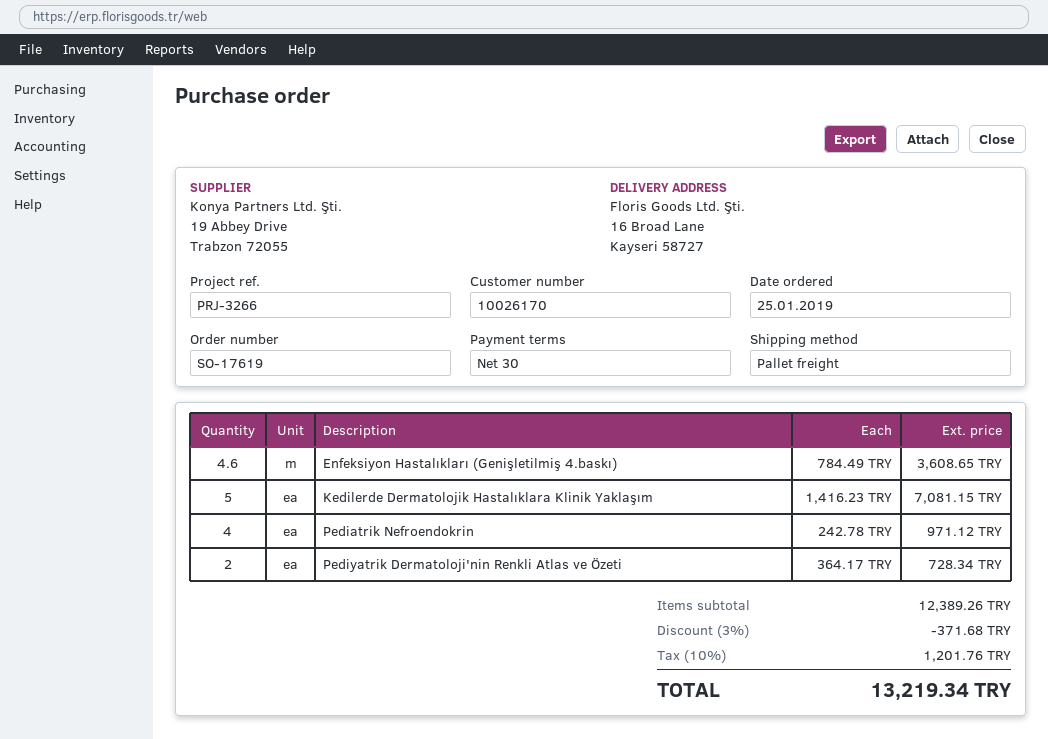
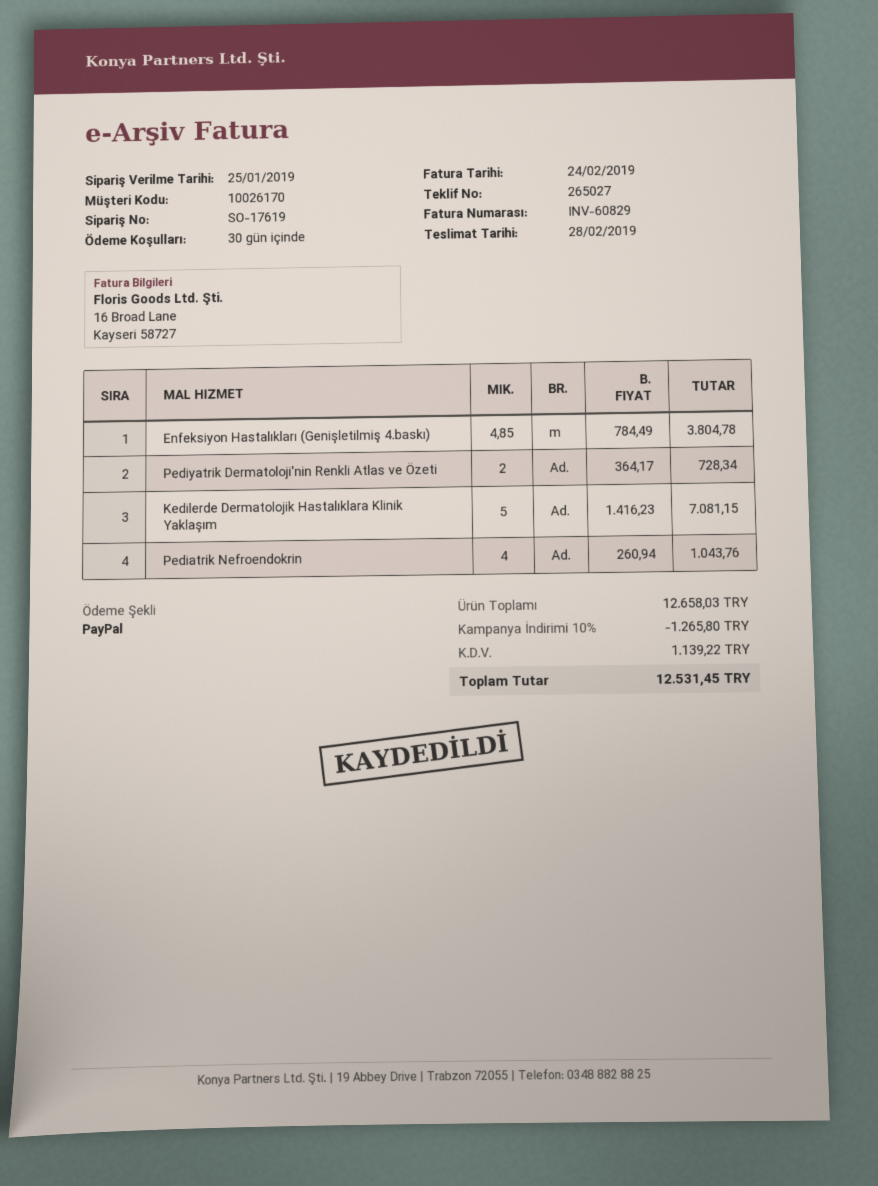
Enfeksiyon Hastalıkları (Genişletilmiş 4.baskı): 4.6 x 784.49 = 3608.65 -> 4.85 x 784.49 = 3804.78
Pediatrik Nefroendokrin: 4 x 242.78 = 971.12 -> 4 x 260.94 = 1043.76
subtotal: 12389.26 -> 12658.03
discount: 3% = 371.68 -> 10% = 1265.80
tax: 1201.76 -> 1139.22
total: 13219.34 -> 12531.45

